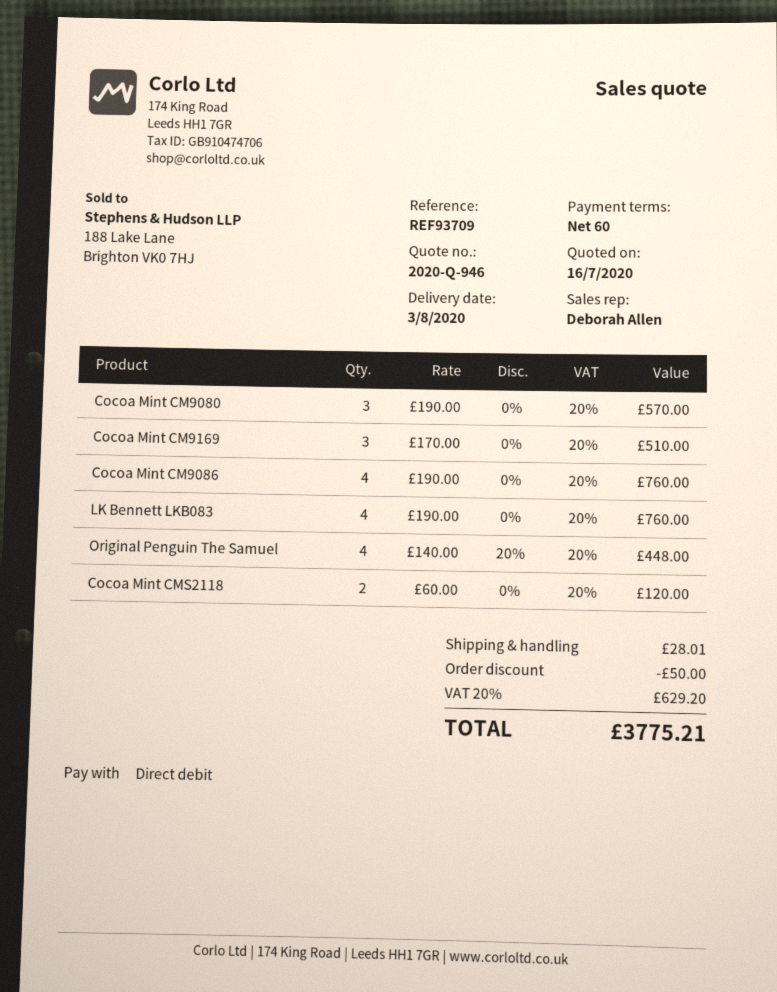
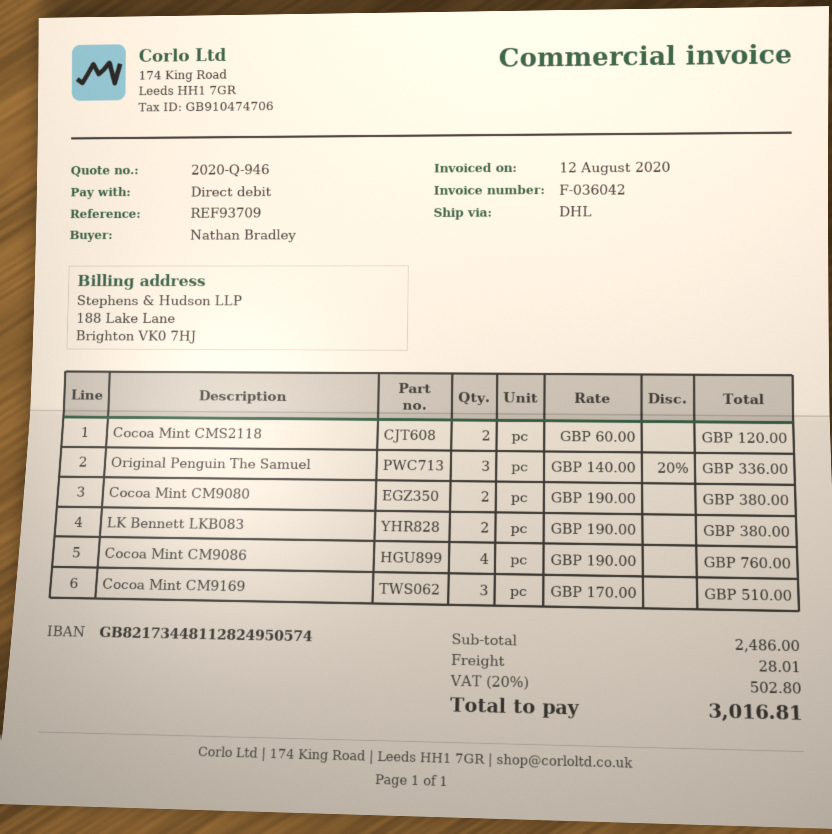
Cocoa Mint CM9080: 3 x 190.00 = 570.00 -> 2 x 190.00 = 380.00
LK Bennett LKB083: 4 x 190.00 = 760.00 -> 2 x 190.00 = 380.00
Original Penguin The Samuel: 4 x 140.00 - 20% = 448.00 -> 3 x 140.00 - 20% = 336.00
discount: 50.00 -> none
tax: 20% = 629.20 -> 20% = 502.80
total: 3775.21 -> 3016.81

